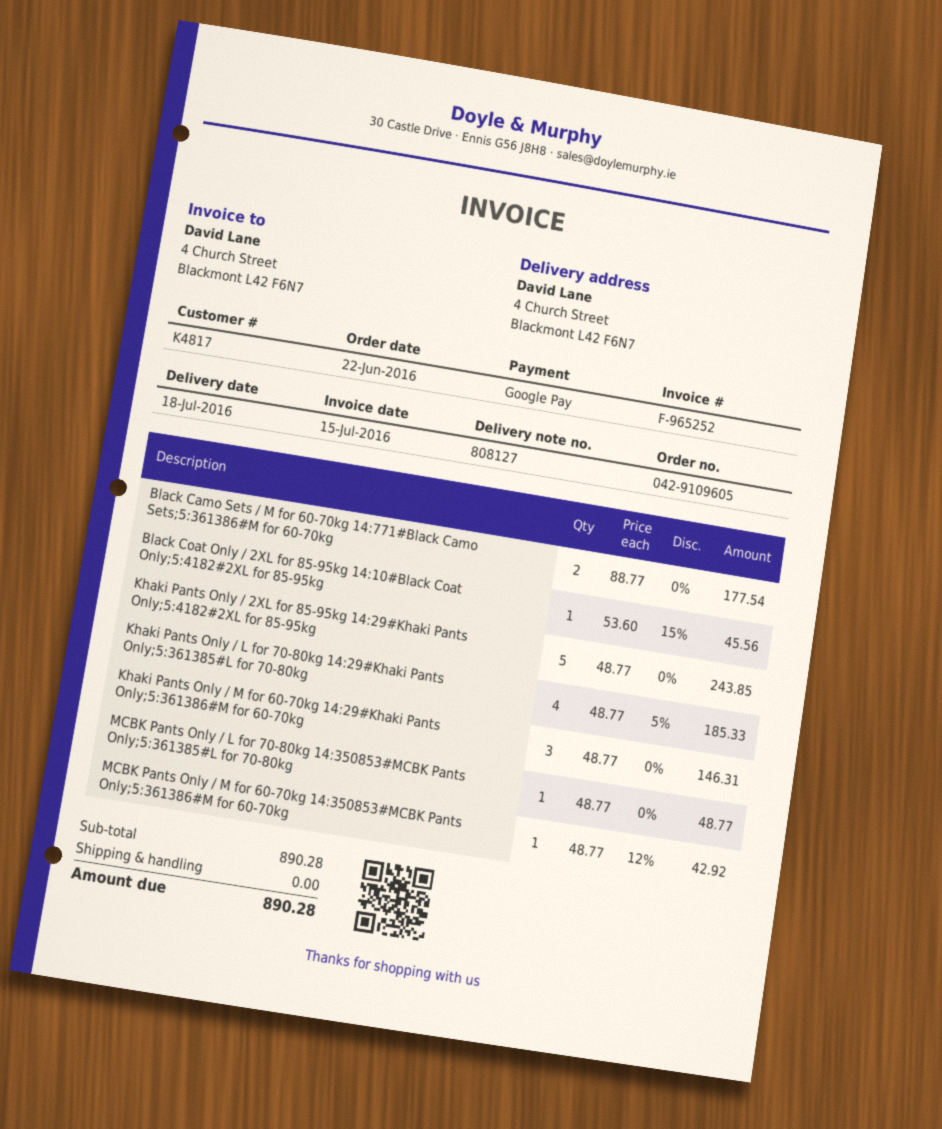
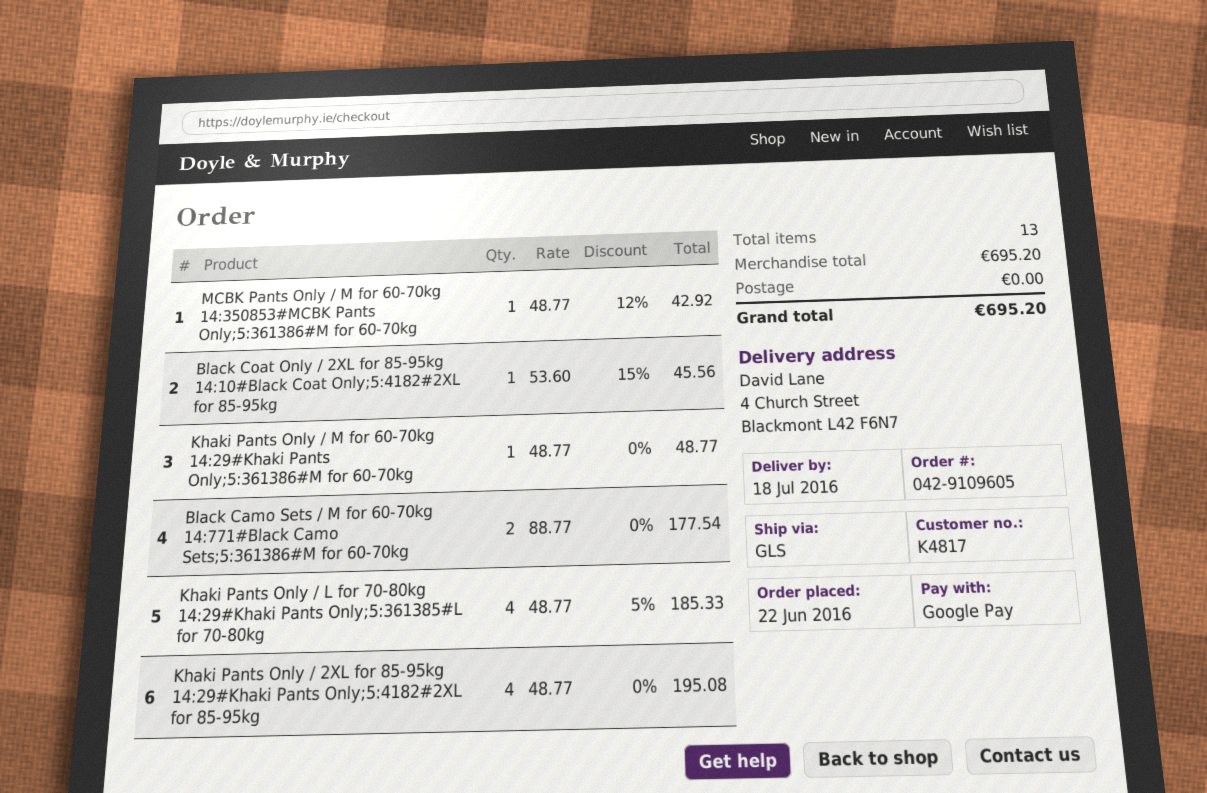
Khaki Pants Only / 2XL for 85-95kg 14:29#Khaki Pants Only;5:4182#2XL for 85-95kg: 5 x 48.77 = 243.85 -> 4 x 48.77 = 195.08
Khaki Pants Only / M for 60-70kg 14:29#Khaki Pants Only;5:361386#M for 60-70kg: 3 x 48.77 = 146.31 -> 1 x 48.77 = 48.77
MCBK Pants Only / L for 70-80kg 14:350853#MCBK Pants Only;5:361385#L for 70-80kg: 1 x 48.77 = 48.77 -> none
subtotal: 890.28 -> 695.20
total: 890.28 -> 695.20

